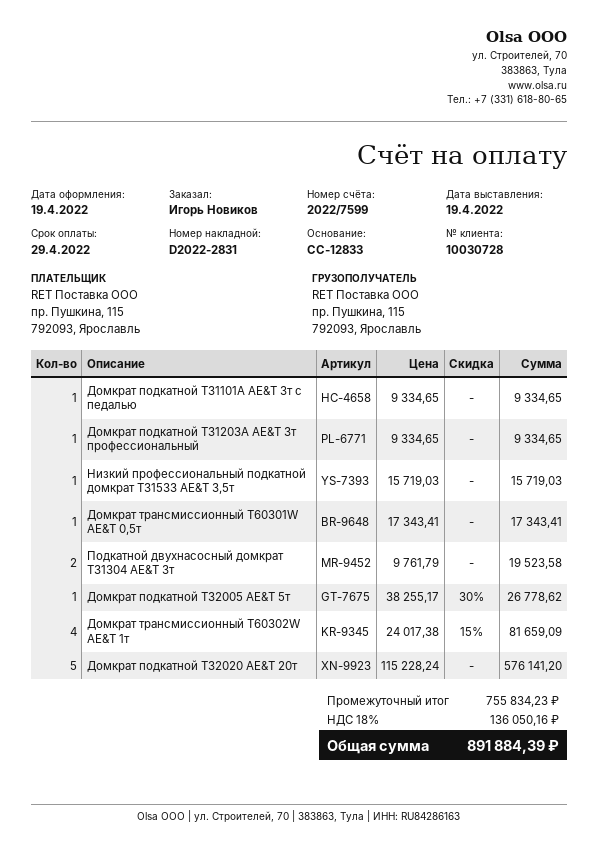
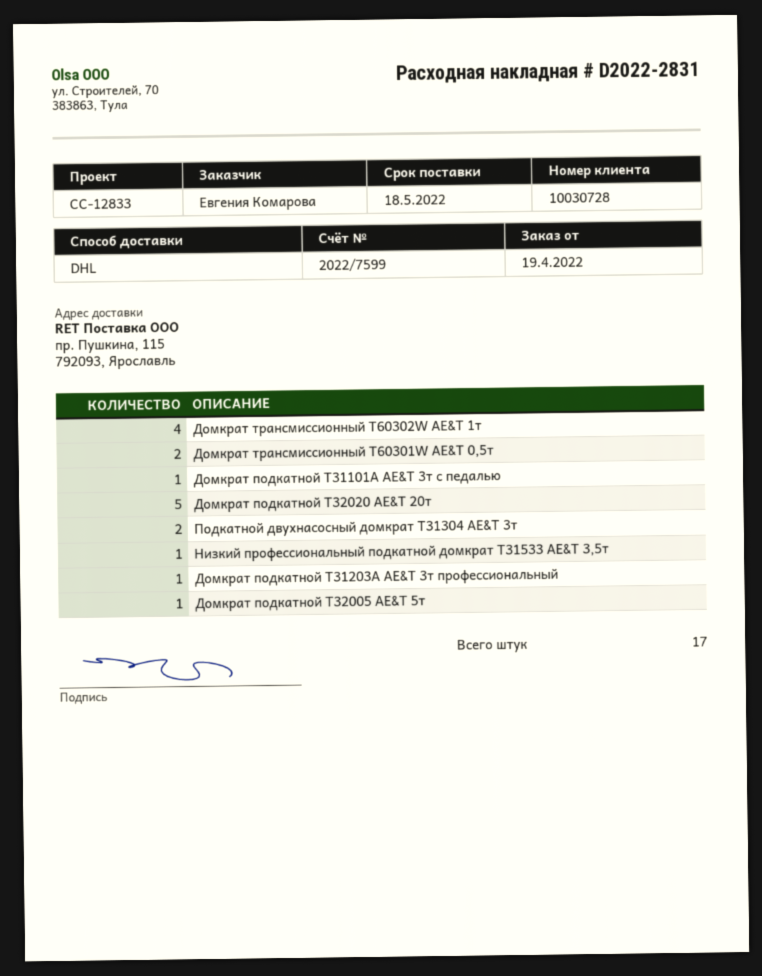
ordered by: Игорь Новиков -> Евгения Комарова
Домкрат трансмиссионный T60301W AE&T 0,5т: 1 -> 2

